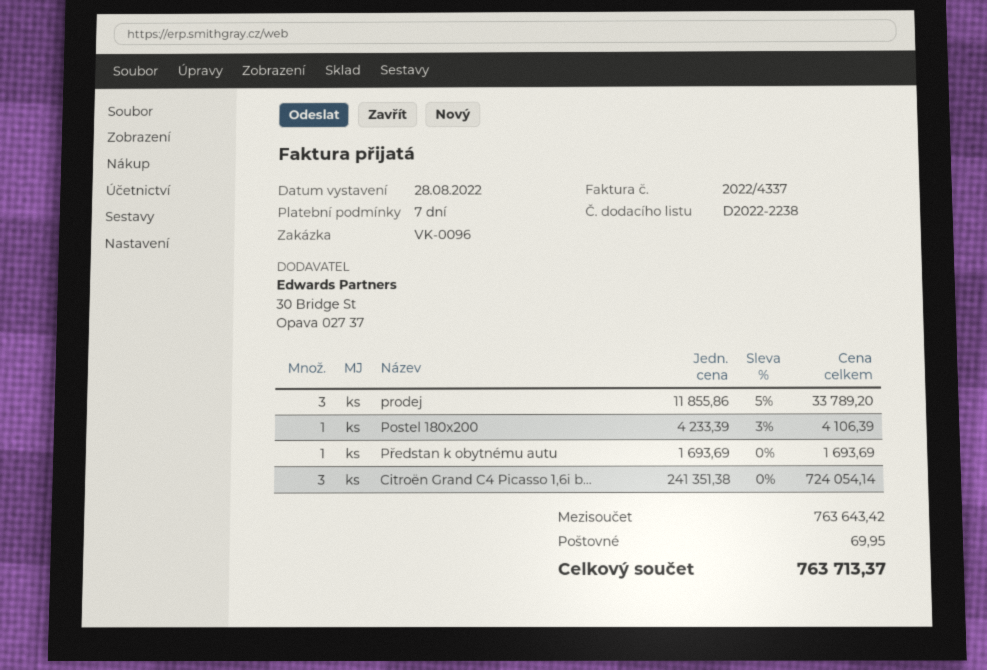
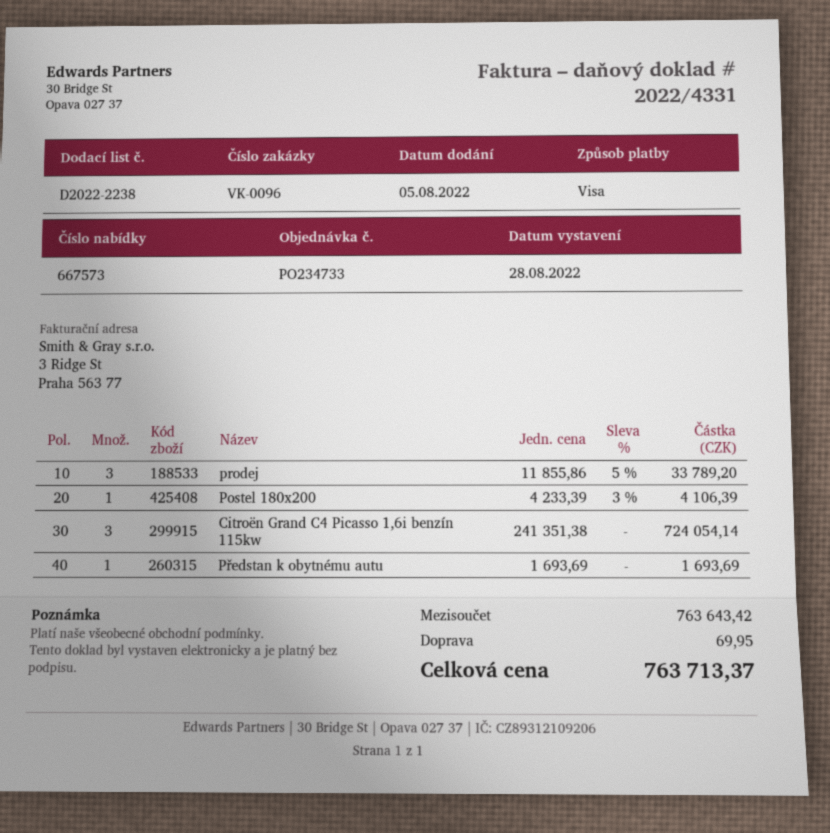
invoice number: 2022/4337 -> 2022/4331

